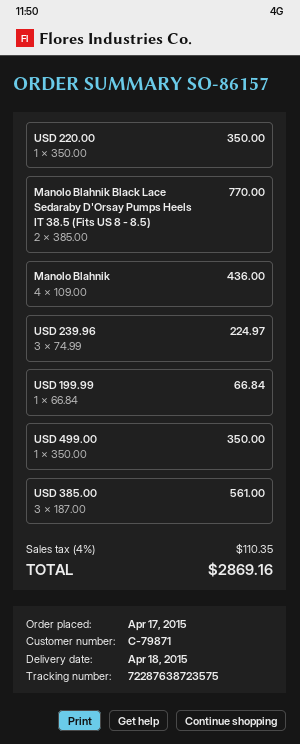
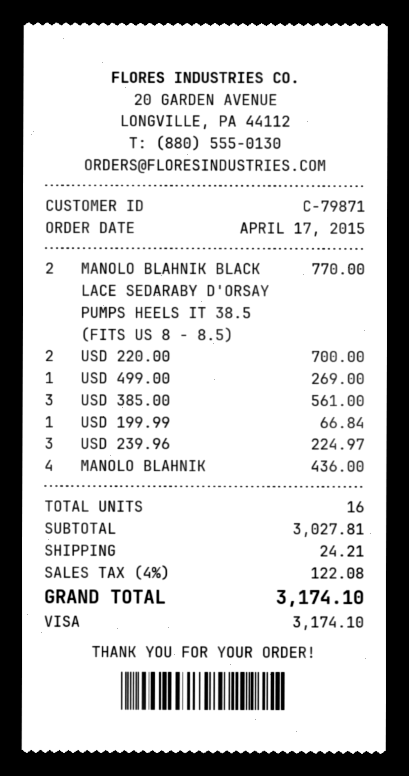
USD 220.00: 1 for 350.00 -> 2 for 700.00
USD 499.00: 1 for 350.00 -> 1 for 269.00
shipping: none -> 24.21
tax: 4% = 110.35 -> 4% = 122.08
total: 2869.16 -> 3174.10

